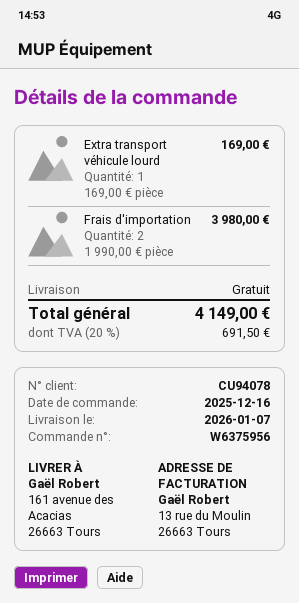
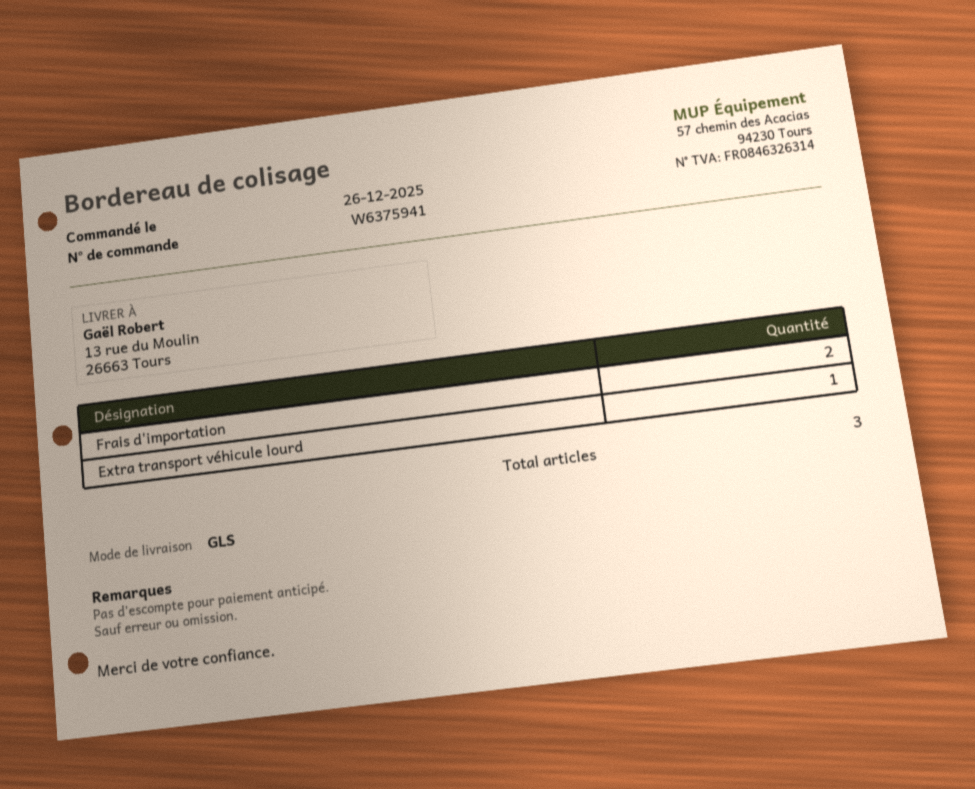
order number: W6375956 -> W6375941
order date: 2025-12-16 -> 2025-12-26
ship to: 161 avenue des Acacias, 26663 Tours -> 13 rue du Moulin, 26663 Tours

